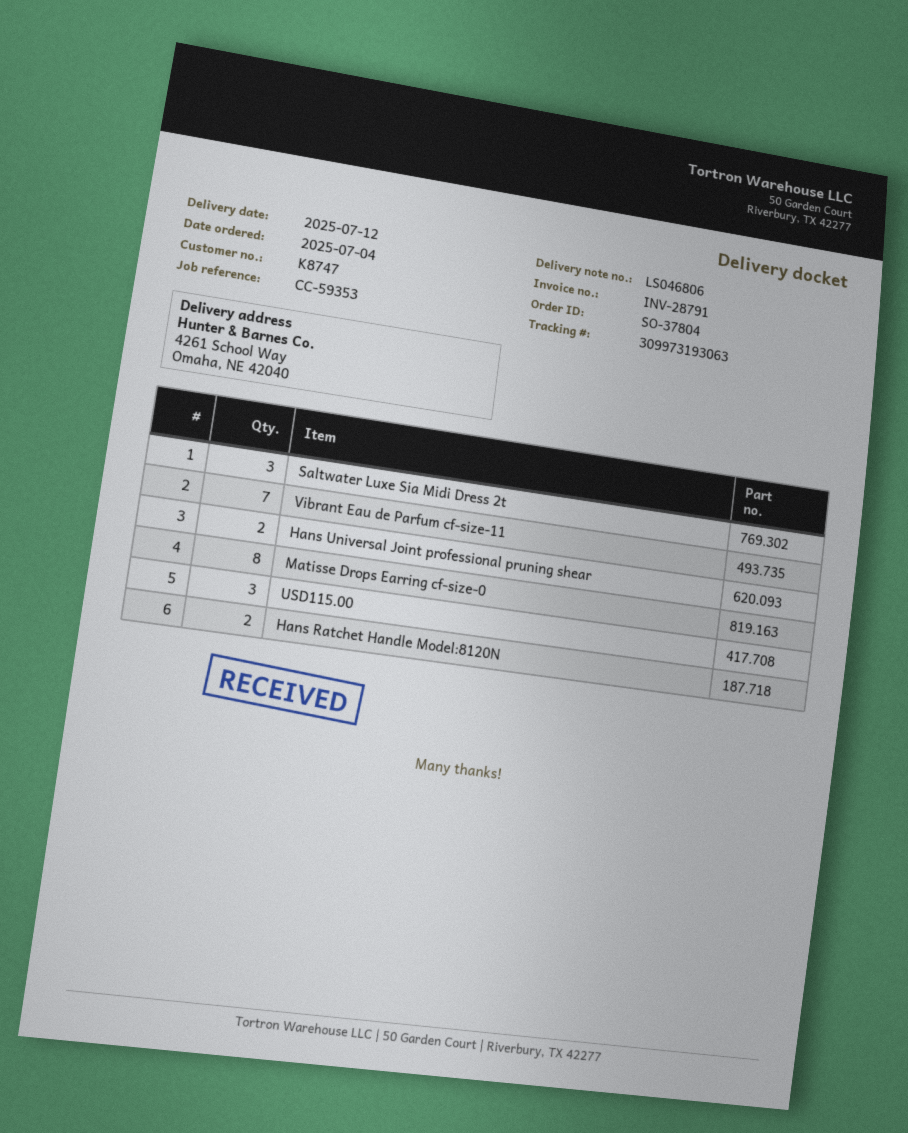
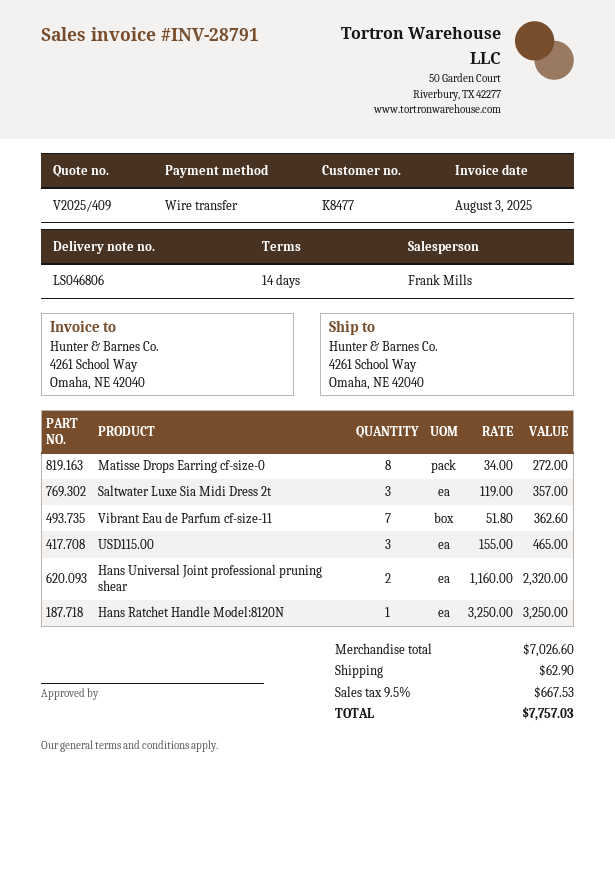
customer number: K8747 -> K8477
Hans Ratchet Handle Model:8120N: 2 -> 1

